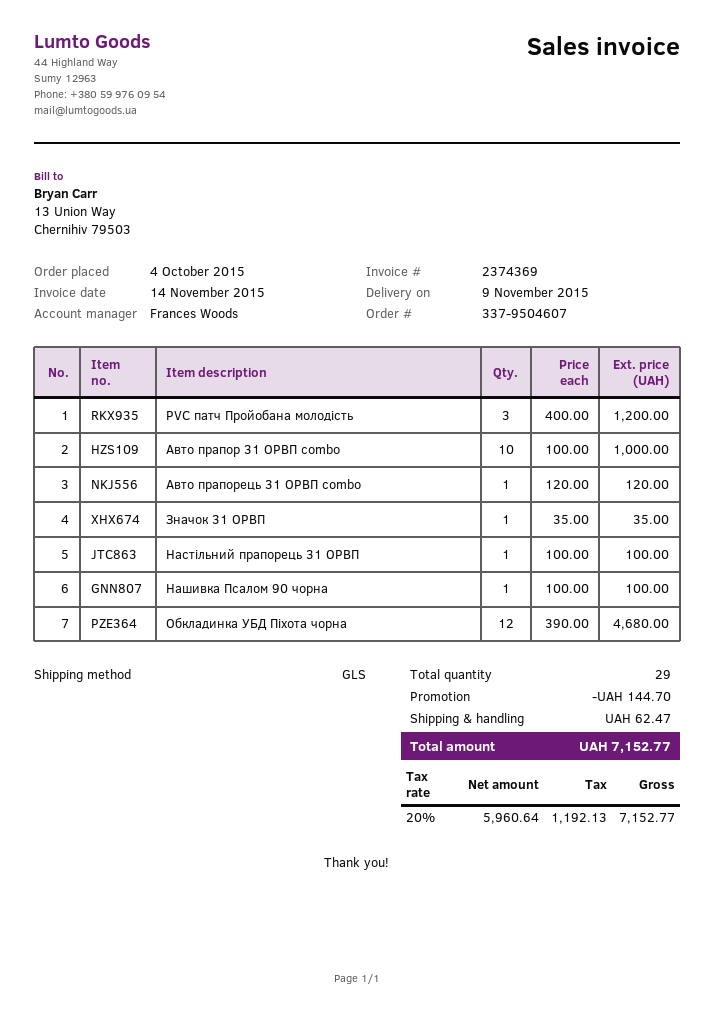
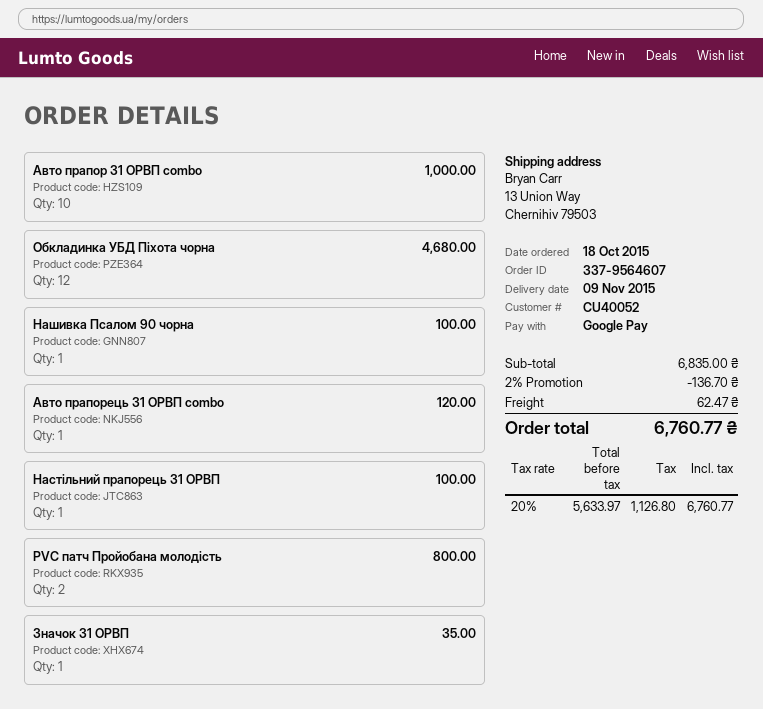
order number: 337-9504607 -> 337-9564607
order date: 2015-10-04 -> 2015-10-18
PVC патч Пройобана молодість: 3 for 1200.00 -> 2 for 800.00
discount: 144.70 -> 136.70
net: 5960.64 -> 5633.97
tax: 20% = 1192.13 -> 20% = 1126.80
total: 7152.77 -> 6760.77

